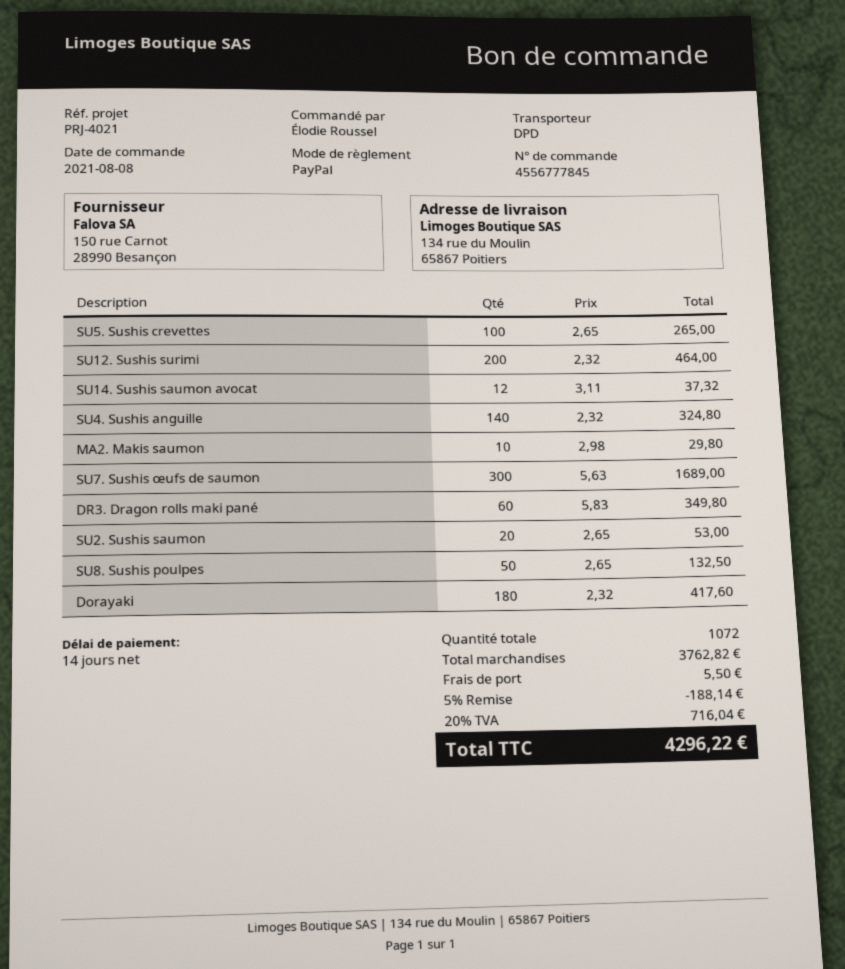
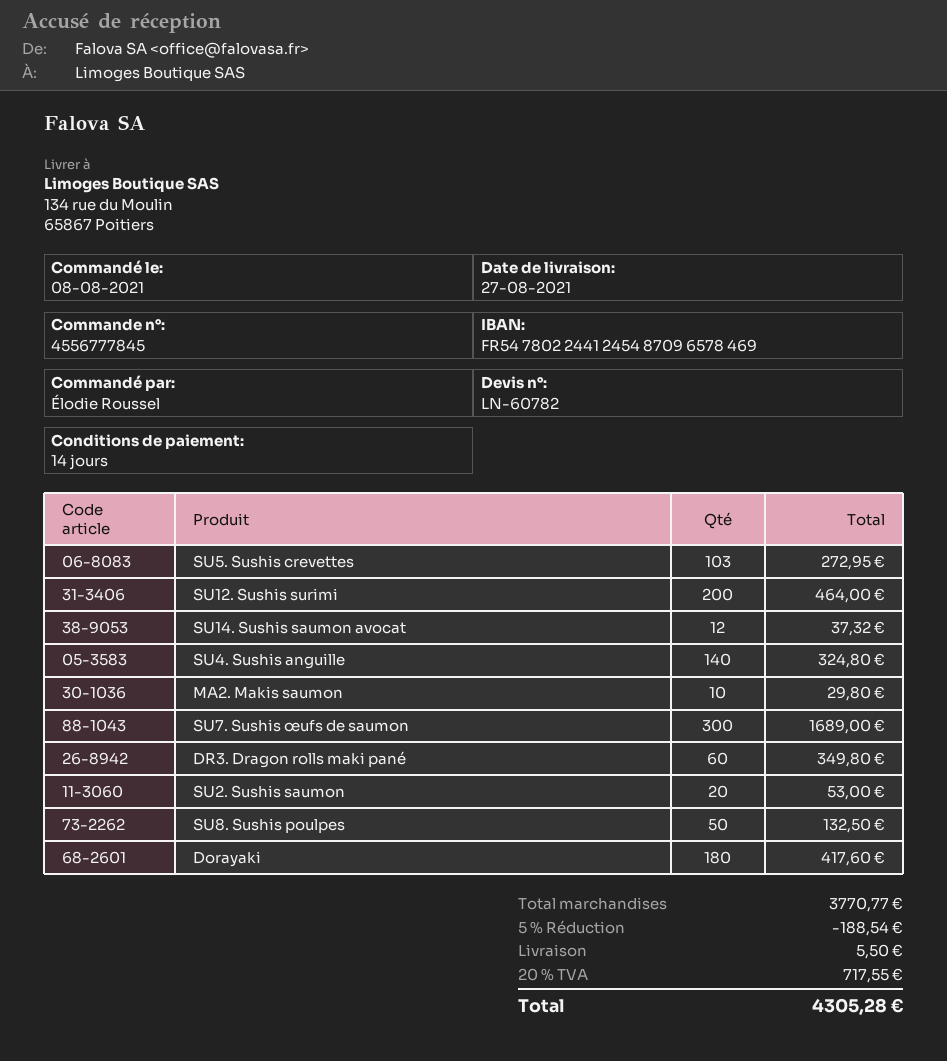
SU5. Sushis crevettes: 100 for 265.00 -> 103 for 272.95
subtotal: 3762.82 -> 3770.77
discount: 5% = 188.14 -> 5% = 188.54
tax: 20% = 716.04 -> 20% = 717.55
total: 4296.22 -> 4305.28

